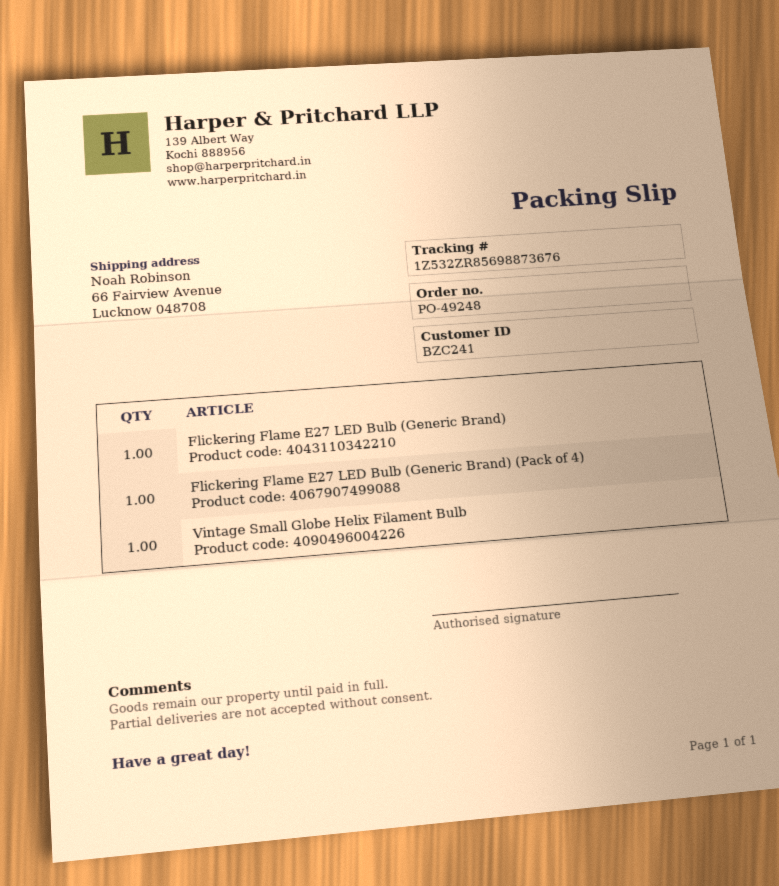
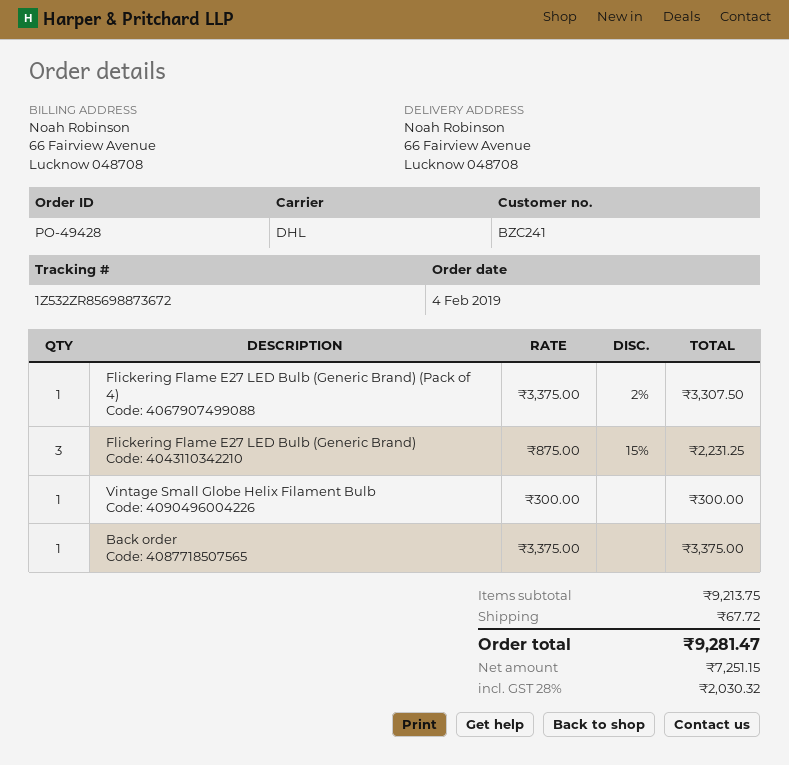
order number: PO-49248 -> PO-49428
tracking number: 1Z532ZR85698873676 -> 1Z532ZR85698873672
Flickering Flame E27 LED Bulb (Generic Brand): 1 -> 3
Back order: none -> 1

